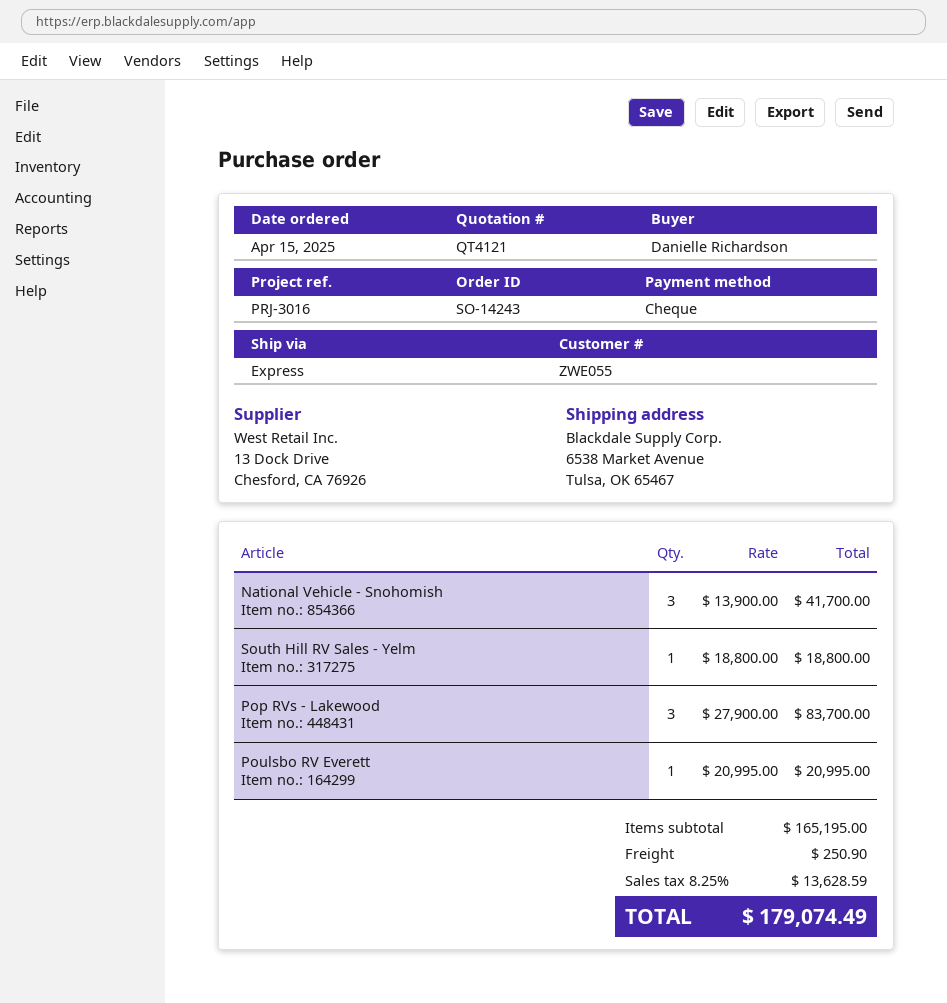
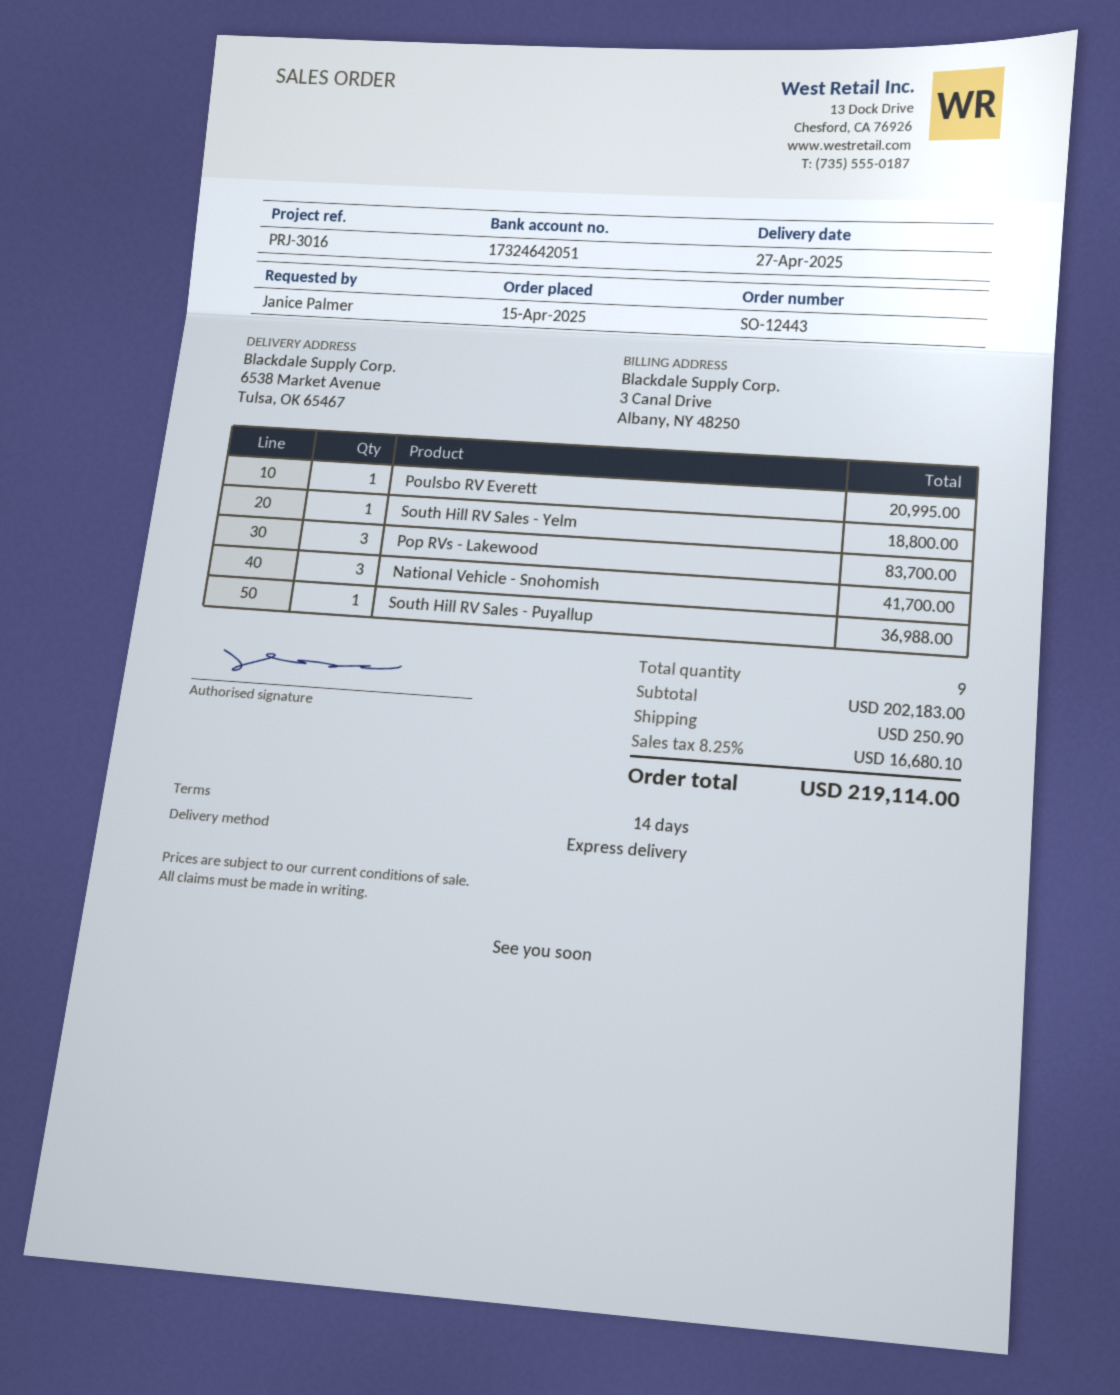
order number: SO-14243 -> SO-12443
ordered by: Danielle Richardson -> Janice Palmer
South Hill RV Sales - Puyallup: none -> 1 for 36988.00
subtotal: 165195.00 -> 202183.00
tax: 8.25% = 13628.59 -> 8.25% = 16680.10
total: 179074.49 -> 219114.00

